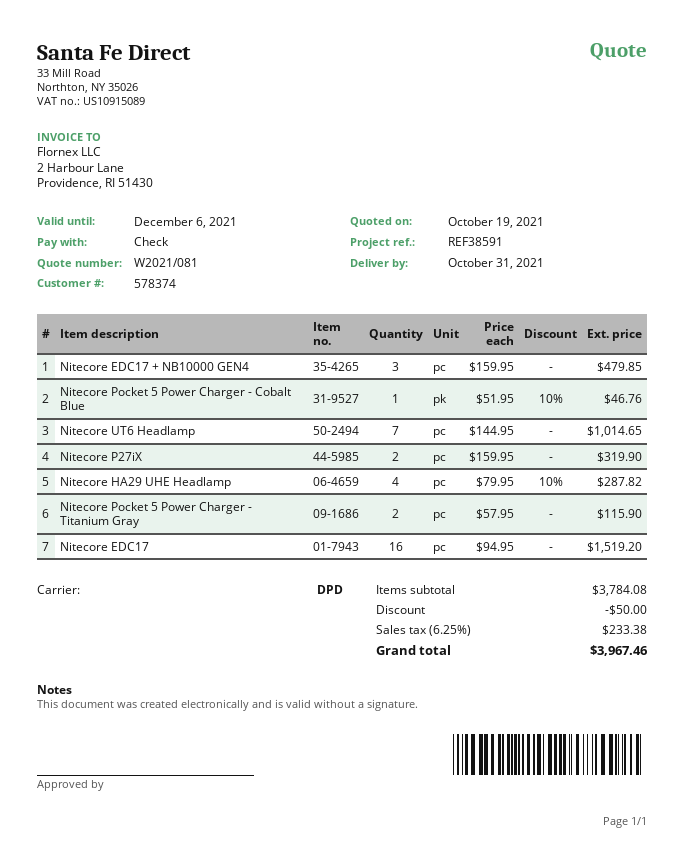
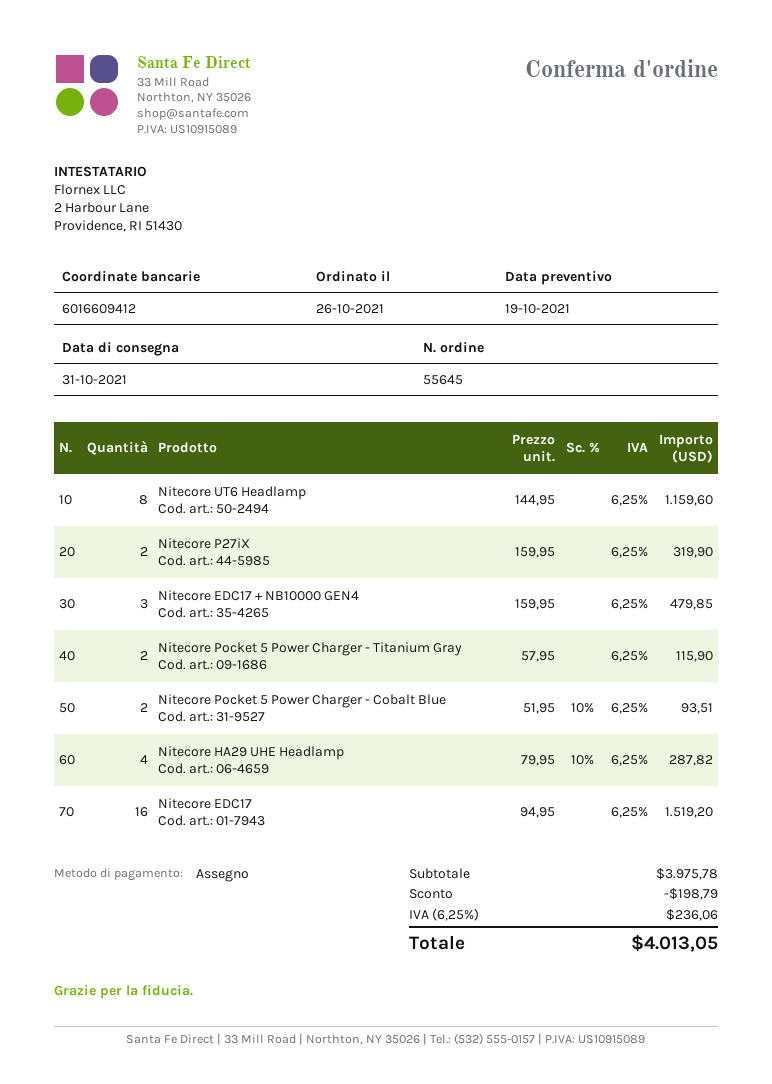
Nitecore Pocket 5 Power Charger - Cobalt Blue: 1 x 51.95 - 10% = 46.76 -> 2 x 51.95 - 10% = 93.51
Nitecore UT6 Headlamp: 7 x 144.95 = 1014.65 -> 8 x 144.95 = 1159.60
subtotal: 3784.08 -> 3975.78
discount: 50.00 -> 198.79
tax: 6.25% = 233.38 -> 6.25% = 236.06
total: 3967.46 -> 4013.05

